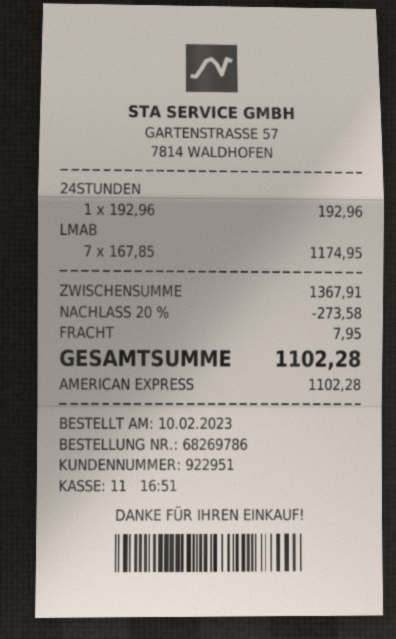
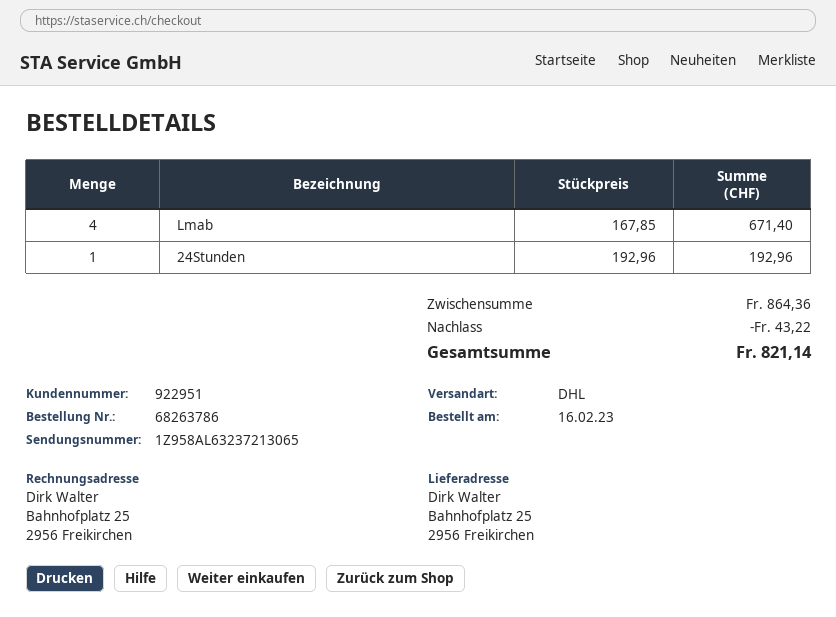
order number: 68269786 -> 68263786
order date: 2023-02-10 -> 2023-02-16
LMAB: 7 x 167.85 = 1174.95 -> 4 x 167.85 = 671.40
subtotal: 1367.91 -> 864.36
discount: 273.58 -> 43.22
shipping: 7.95 -> none
total: 1102.28 -> 821.14

